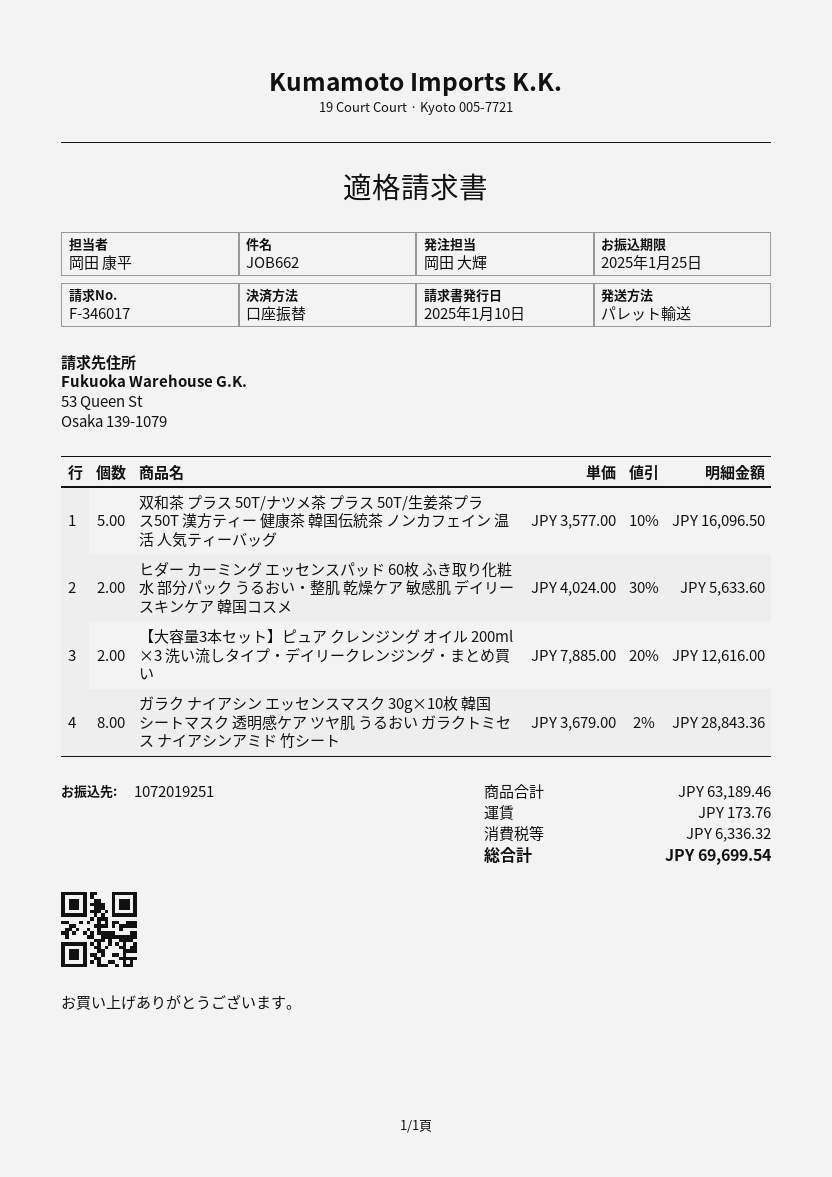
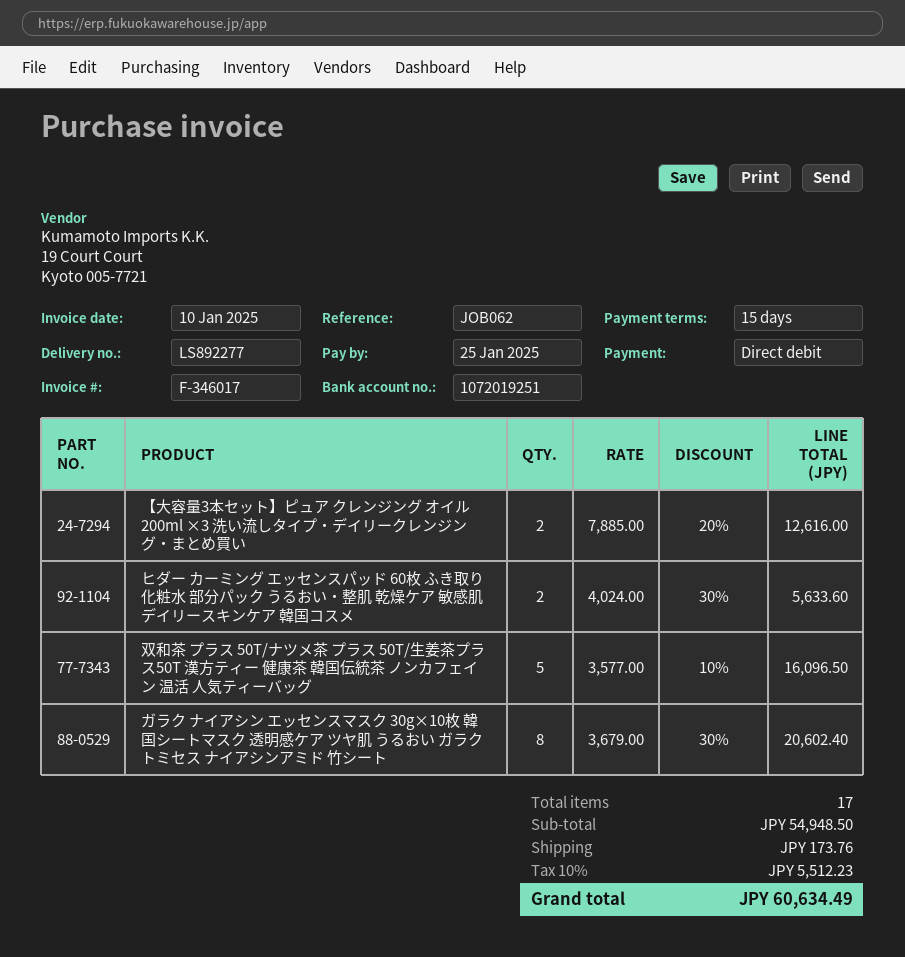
reference: JOB662 -> JOB062
ガラク ナイアシン エッセンスマスク 30g×10枚 韓国シートマスク 透明感ケア ツヤ肌 うるおい ガラクトミセス ナイアシンアミド 竹シート: 8 x 3679.00 - 2% = 28843.36 -> 8 x 3679.00 - 30% = 20602.40
subtotal: 63189.46 -> 54948.50
tax: 6336.32 -> 5512.23
total: 69699.54 -> 60634.49

